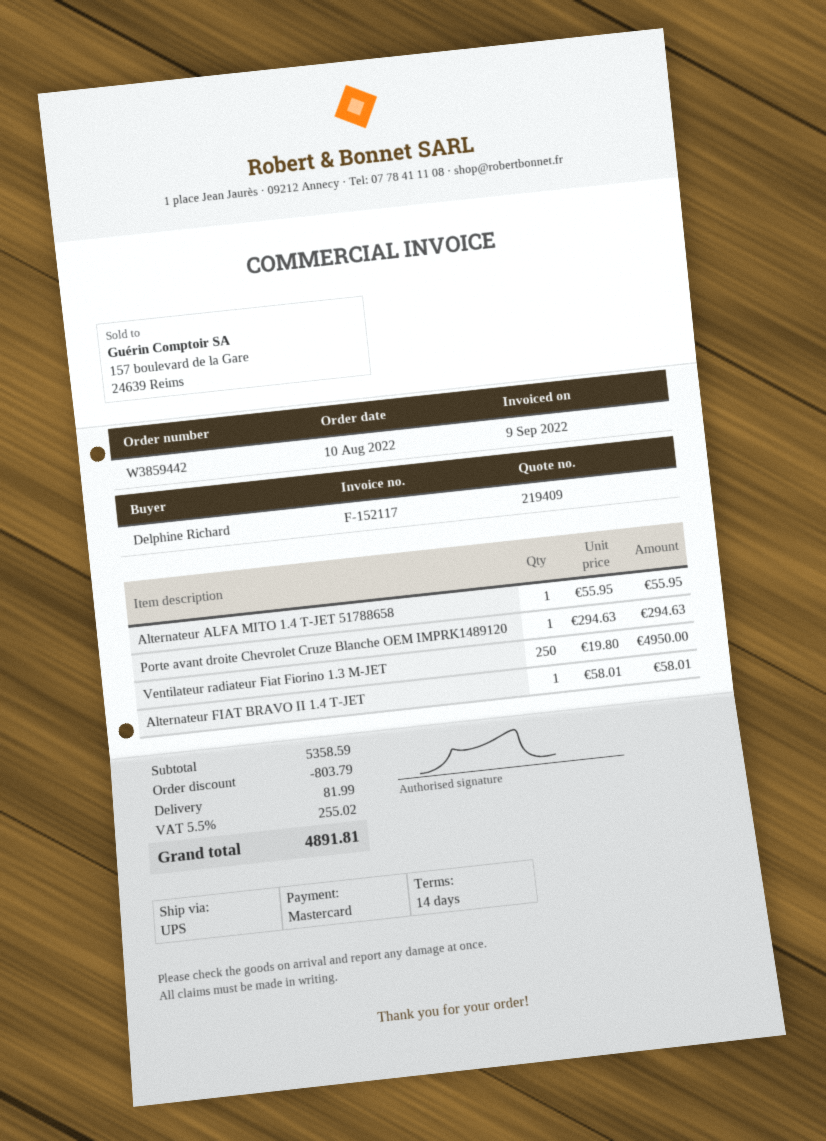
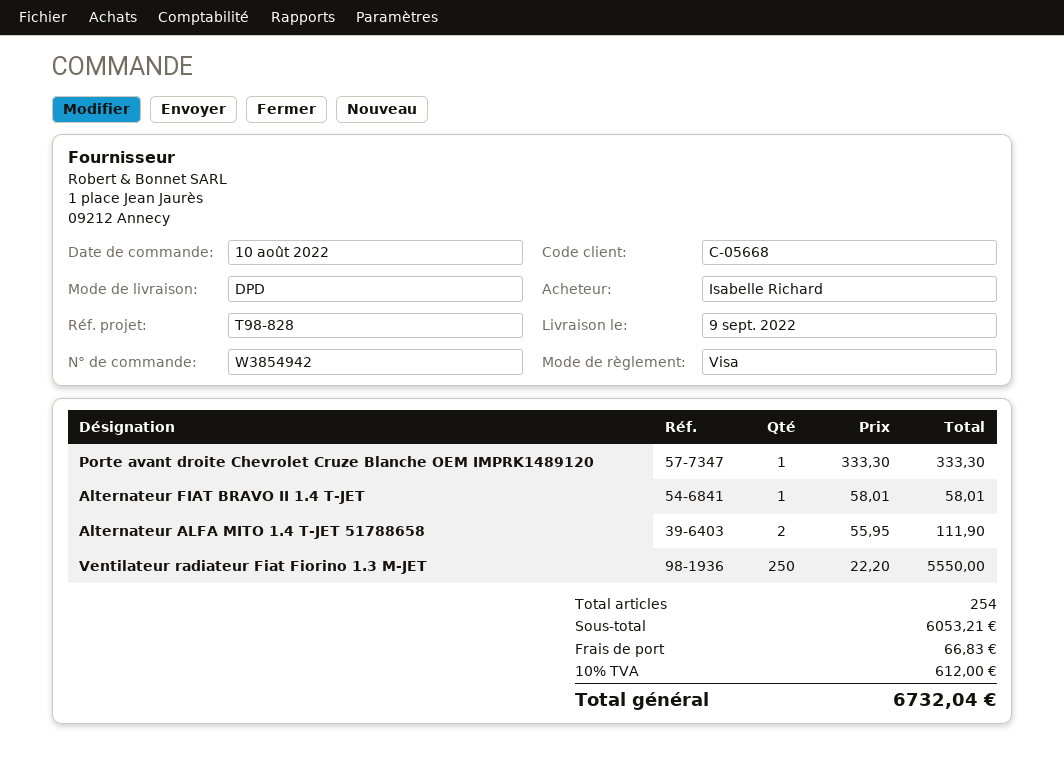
order number: W3859442 -> W3854942
ordered by: Delphine Richard -> Isabelle Richard
payment method: Mastercard -> Visa
shipping method: UPS -> DPD
Alternateur ALFA MITO 1.4 T-JET 51788658: 1 x 55.95 = 55.95 -> 2 x 55.95 = 111.90
Porte avant droite Chevrolet Cruze Blanche OEM IMPRK1489120: 1 x 294.63 = 294.63 -> 1 x 333.30 = 333.30
Ventilateur radiateur Fiat Fiorino 1.3 M-JET: 250 x 19.80 = 4950.00 -> 250 x 22.20 = 5550.00
subtotal: 5358.59 -> 6053.21
discount: 803.79 -> none
shipping: 81.99 -> 66.83
tax: 5.5% = 255.02 -> 10% = 612.00
total: 4891.81 -> 6732.04

